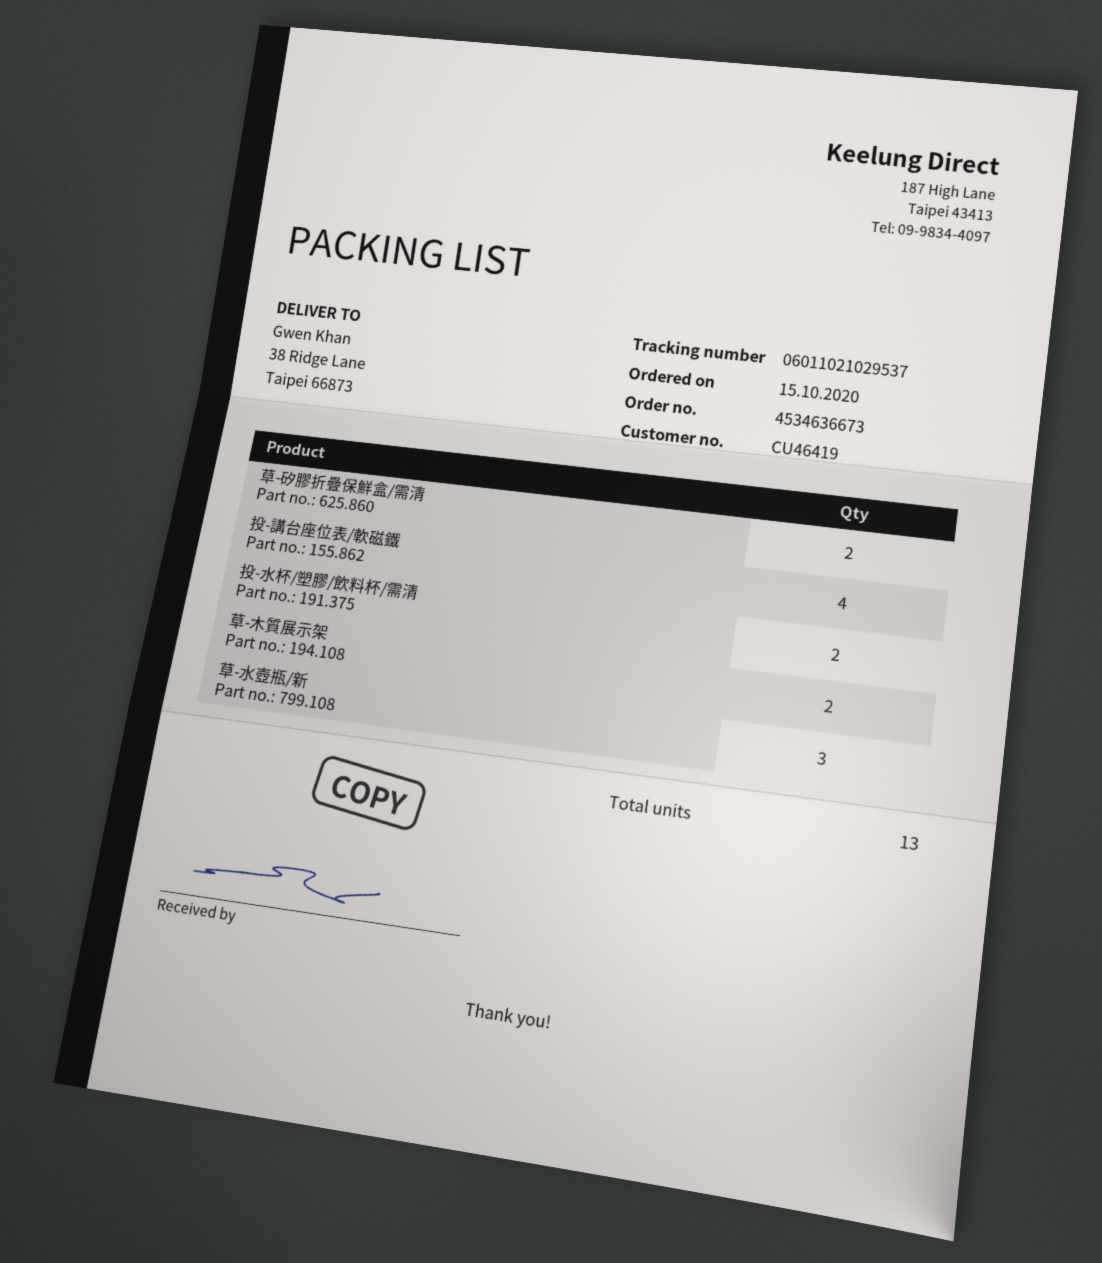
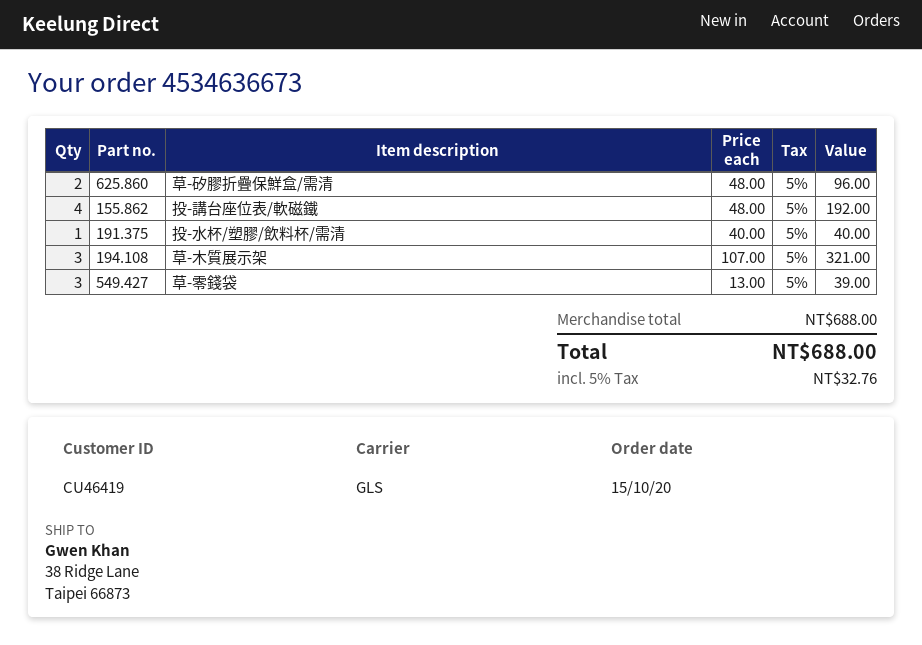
投-水杯/塑膠/飲料杯/需清: 2 -> 1
草-木質展示架: 2 -> 3
草-水壺瓶/新: 3 -> none
草-零錢袋: none -> 3

